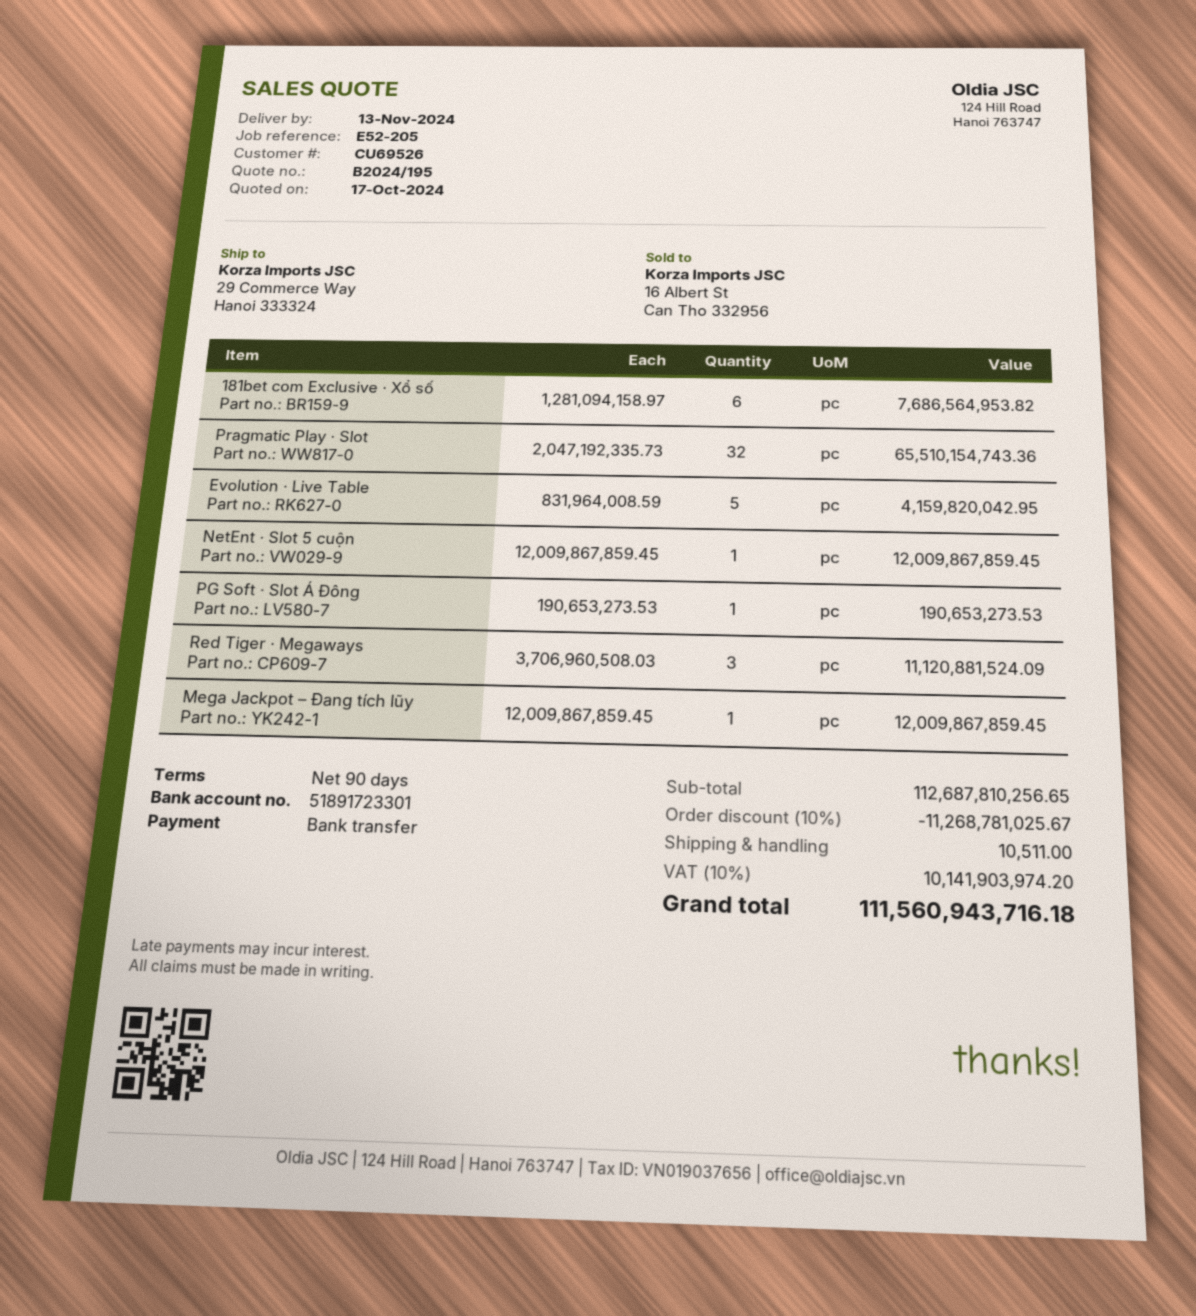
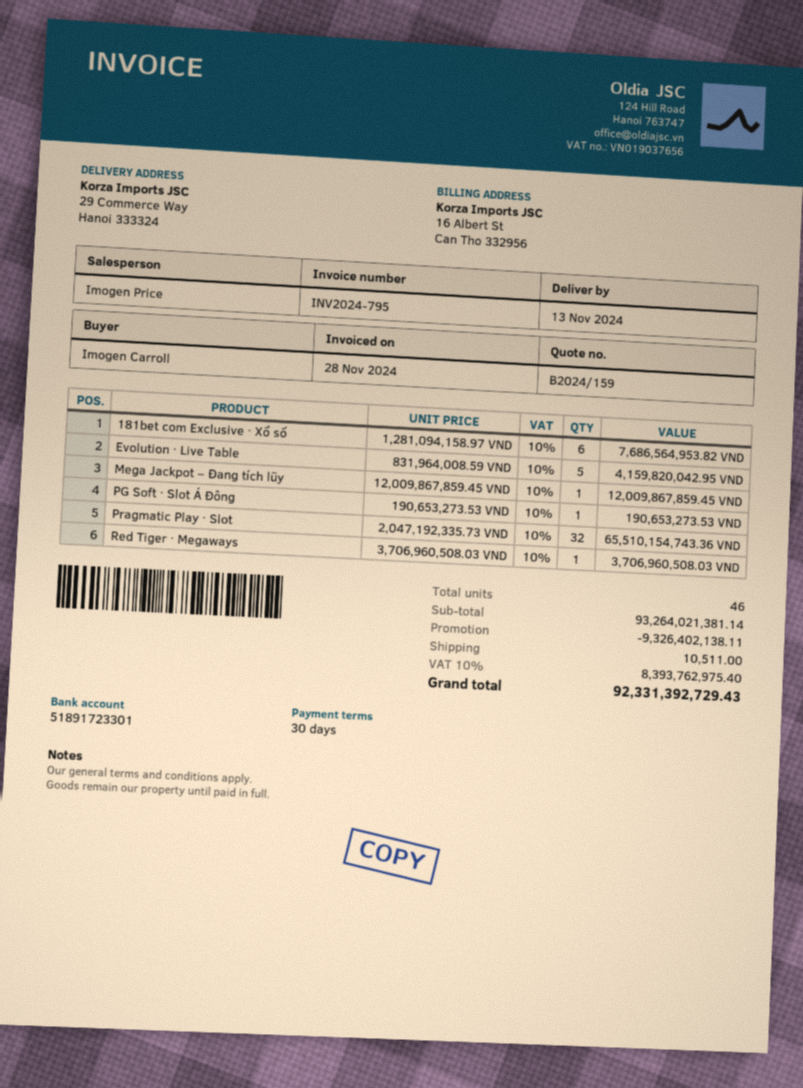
quote number: B2024/195 -> B2024/159
payment terms: 90 days -> 30 days
NetEnt · Slot 5 cuộn: 1 x 12009867859.45 = 12009867859.45 -> none
Red Tiger · Megaways: 3 x 3706960508.03 = 11120881524.09 -> 1 x 3706960508.03 = 3706960508.03
subtotal: 112687810256.65 -> 93264021381.14
discount: 11268781025.67 -> 9326402138.11
tax: 10% = 10141903974.20 -> 10% = 8393762975.40
total: 111560943716.18 -> 92331392729.43

